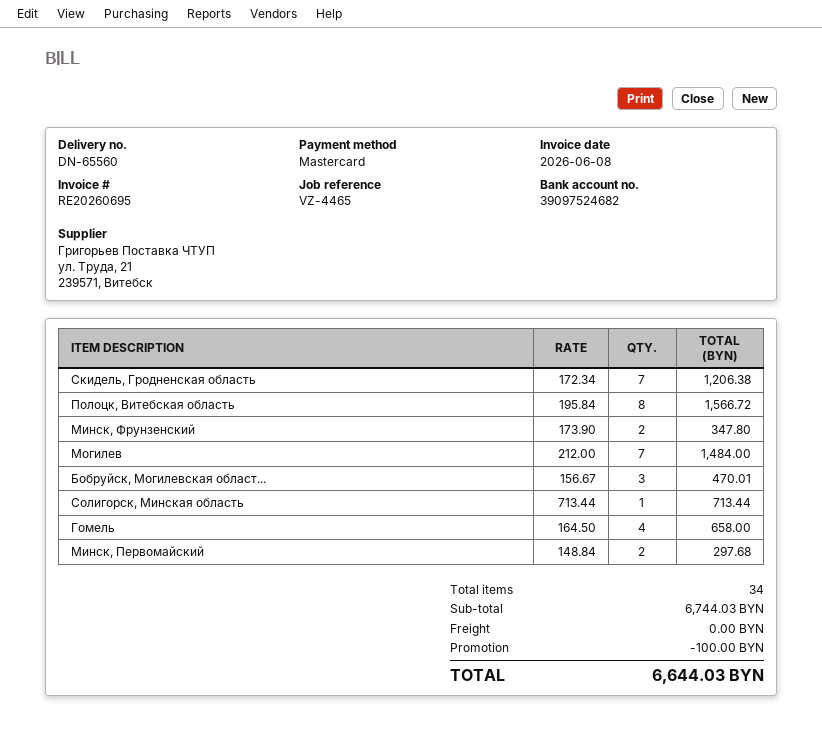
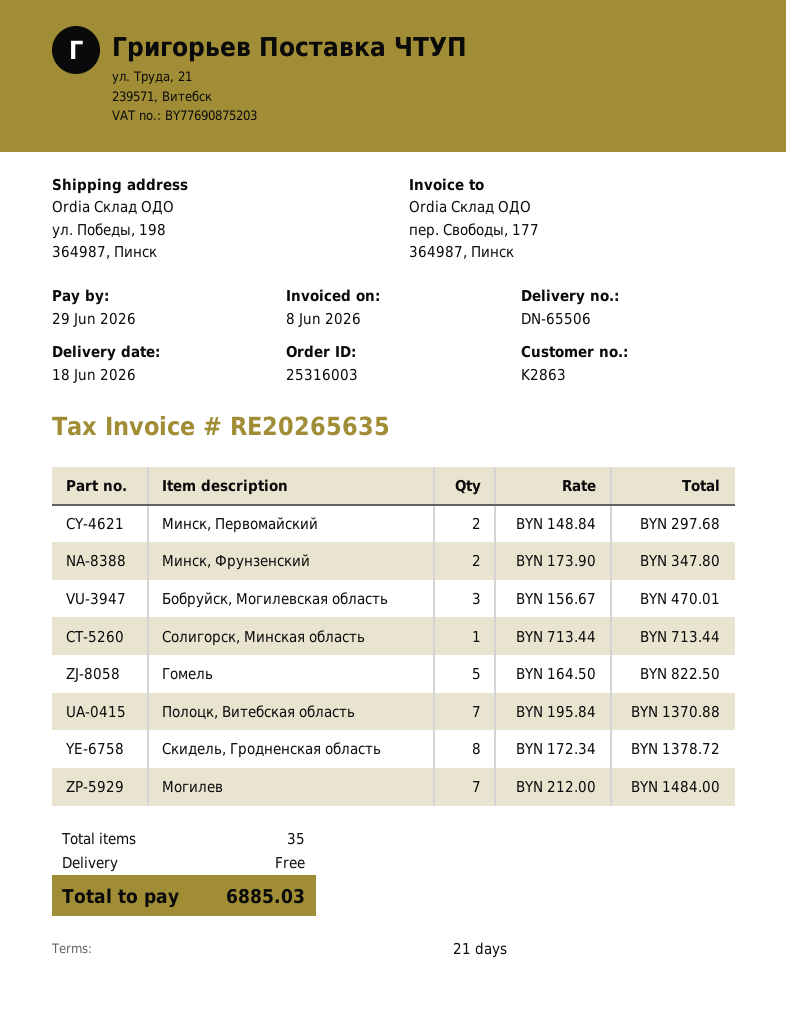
delivery note number: DN-65560 -> DN-65506
invoice number: RE20260695 -> RE20265635
Скидель, Гродненская область: 7 x 172.34 = 1206.38 -> 8 x 172.34 = 1378.72
Полоцк, Витебская область: 8 x 195.84 = 1566.72 -> 7 x 195.84 = 1370.88
Гомель: 4 x 164.50 = 658.00 -> 5 x 164.50 = 822.50
total quantity: 34 -> 35
discount: 100.00 -> none
total: 6644.03 -> 6885.03

